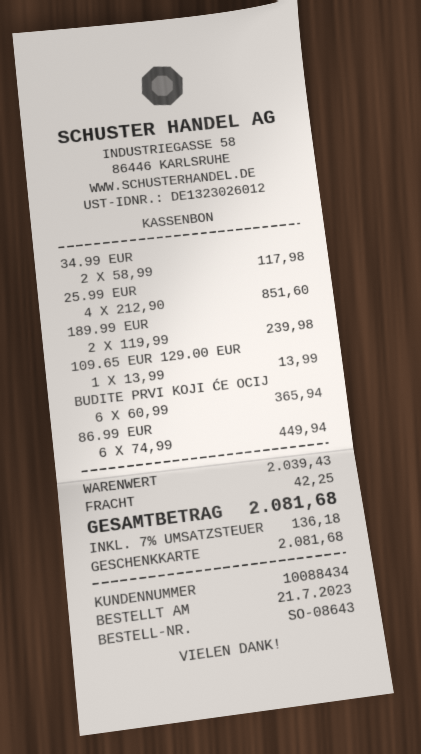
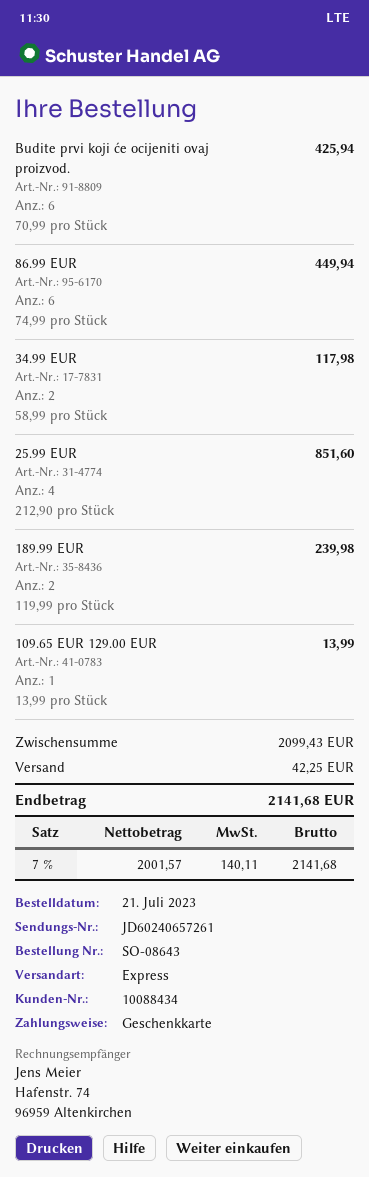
BUDITE PRVI KOJI ĆE OCIJ: 6 x 60.99 = 365.94 -> 6 x 70.99 = 425.94
subtotal: 2039.43 -> 2099.43
tax: 7% = 136.18 -> 7% = 140.11
total: 2081.68 -> 2141.68

